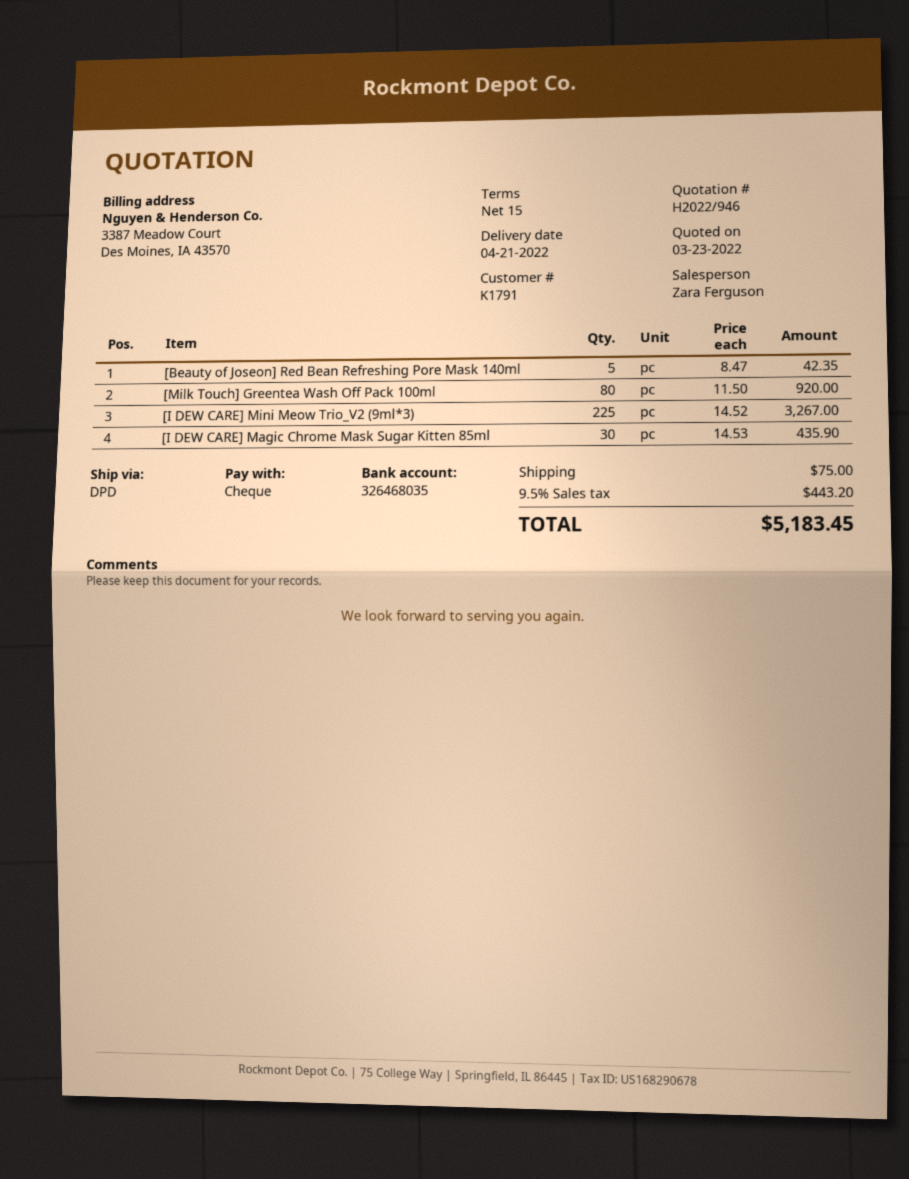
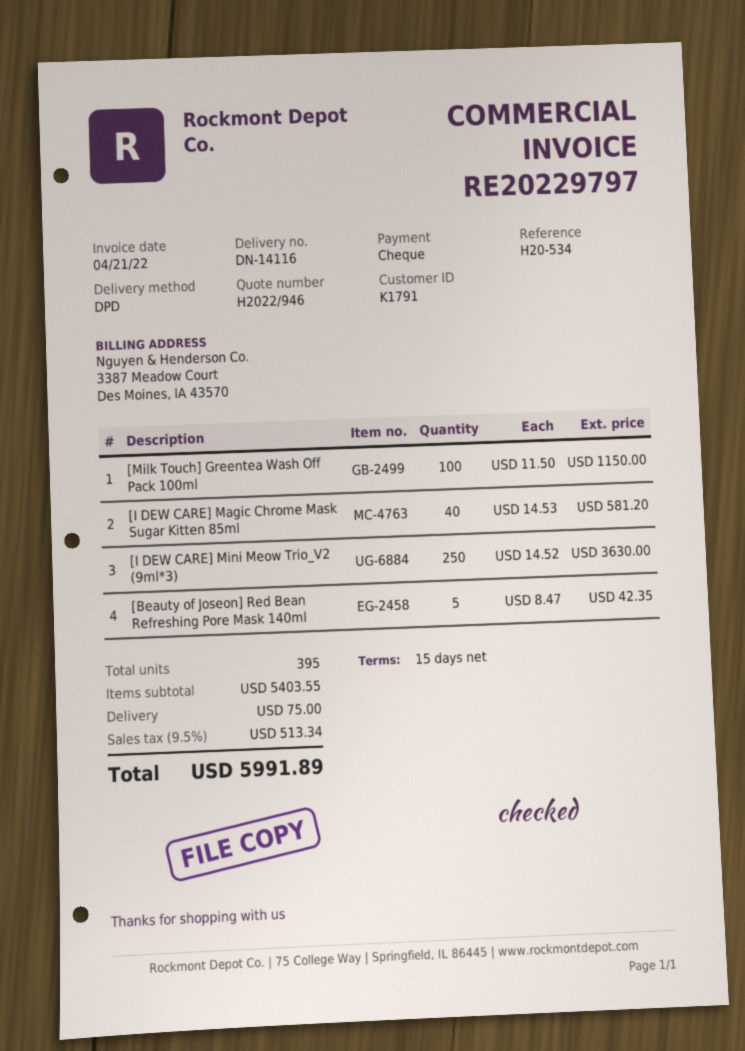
[Milk Touch] Greentea Wash Off Pack 100ml: 80 x 11.50 = 920.00 -> 100 x 11.50 = 1150.00
[I DEW CARE] Mini Meow Trio_V2 (9ml*3): 225 x 14.52 = 3267.00 -> 250 x 14.52 = 3630.00
[I DEW CARE] Magic Chrome Mask Sugar Kitten 85ml: 30 x 14.53 = 435.90 -> 40 x 14.53 = 581.20
tax: 9.5% = 443.20 -> 9.5% = 513.34
total: 5183.45 -> 5991.89

